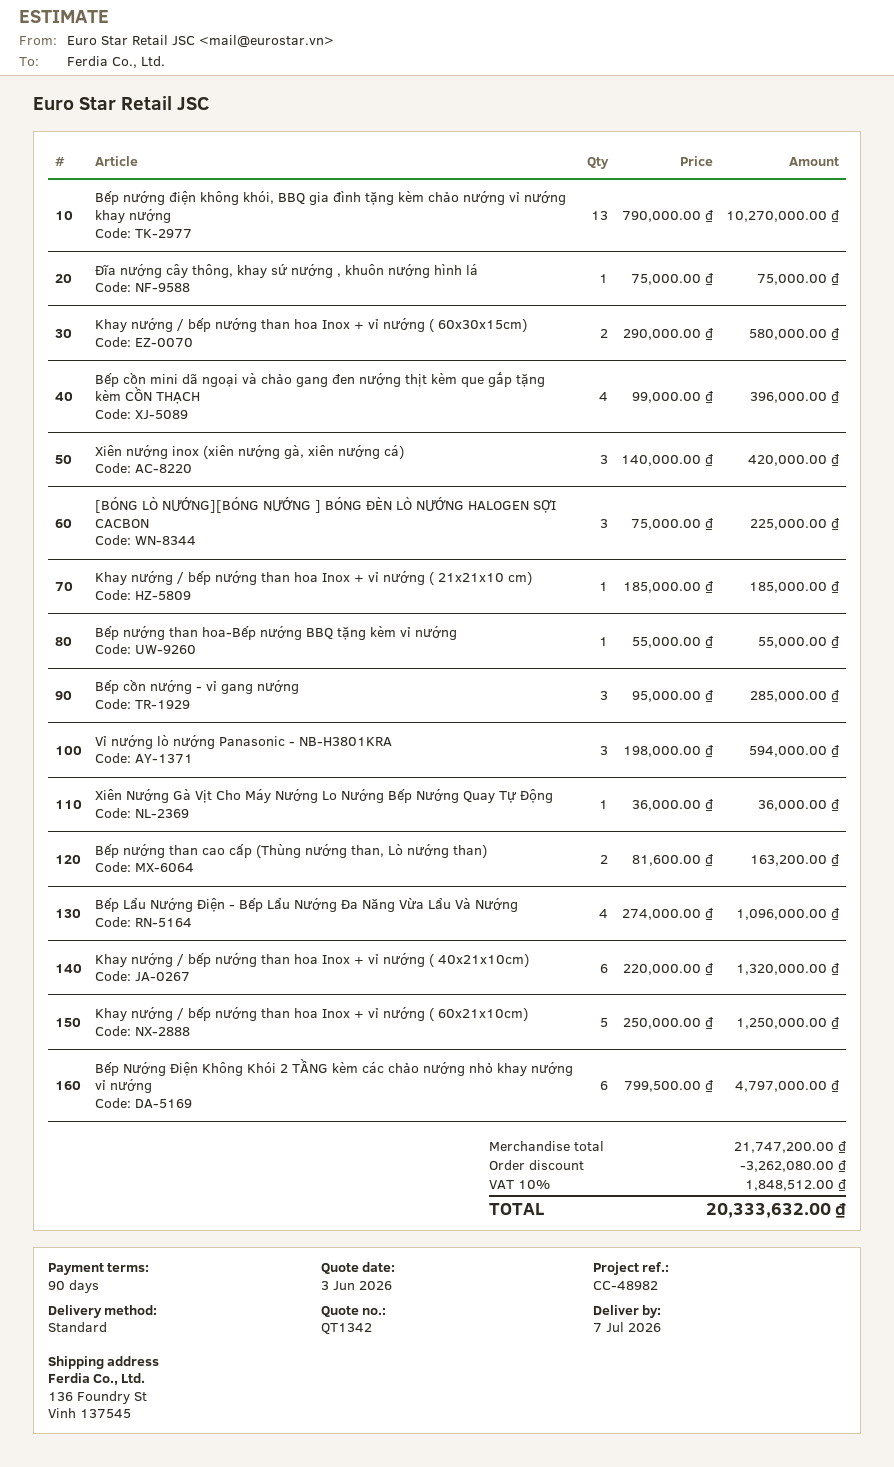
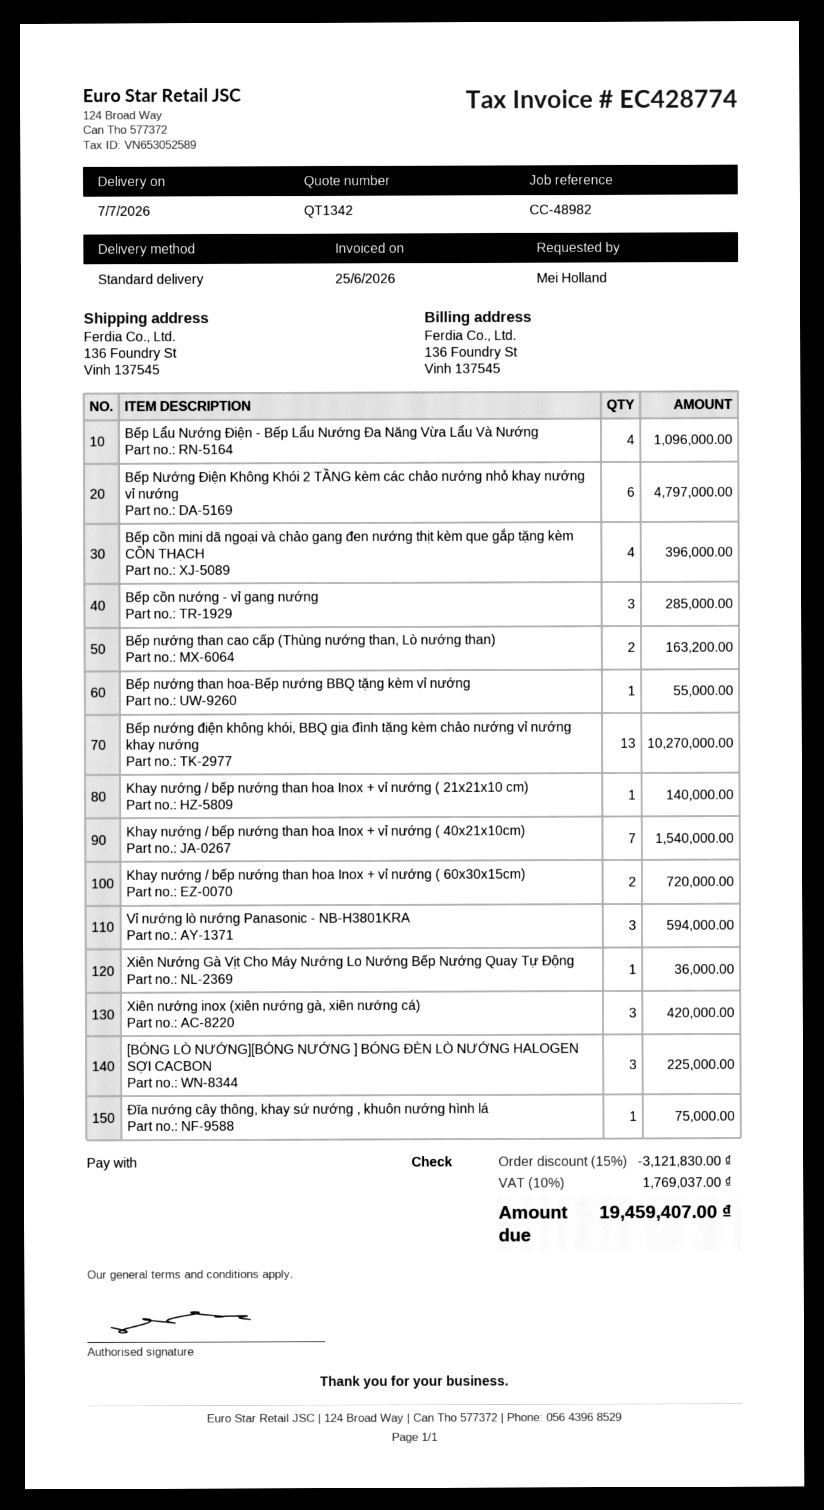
Khay nướng / bếp nướng than hoa Inox + vỉ nướng ( 60x30x15cm): 2 for 580000.00 -> 2 for 720000.00
Khay nướng / bếp nướng than hoa Inox + vỉ nướng ( 21x21x10 cm): 1 for 185000.00 -> 1 for 140000.00
Khay nướng / bếp nướng than hoa Inox + vỉ nướng ( 40x21x10cm): 6 for 1320000.00 -> 7 for 1540000.00
Khay nướng / bếp nướng than hoa Inox + vỉ nướng ( 60x21x10cm): 5 for 1250000.00 -> none
discount: 3262080.00 -> 3121830.00
tax: 10% = 1848512.00 -> 10% = 1769037.00
total: 20333632.00 -> 19459407.00

